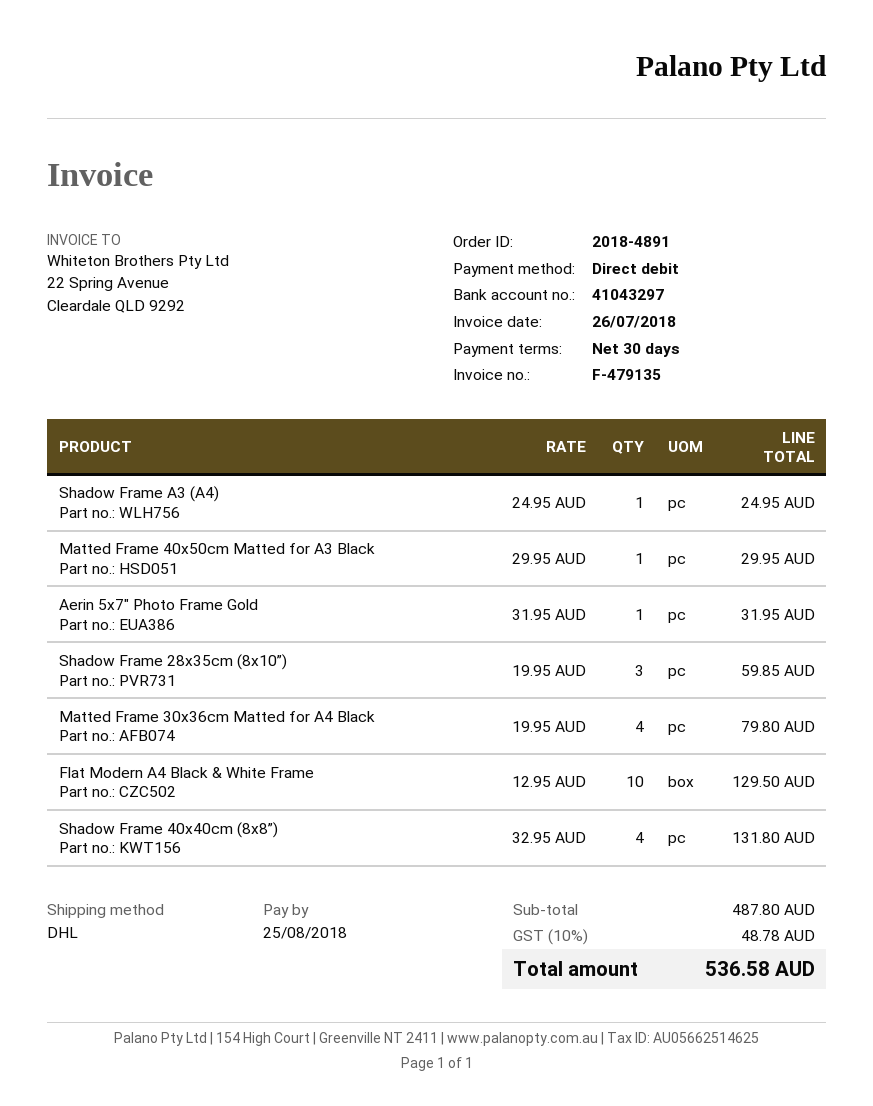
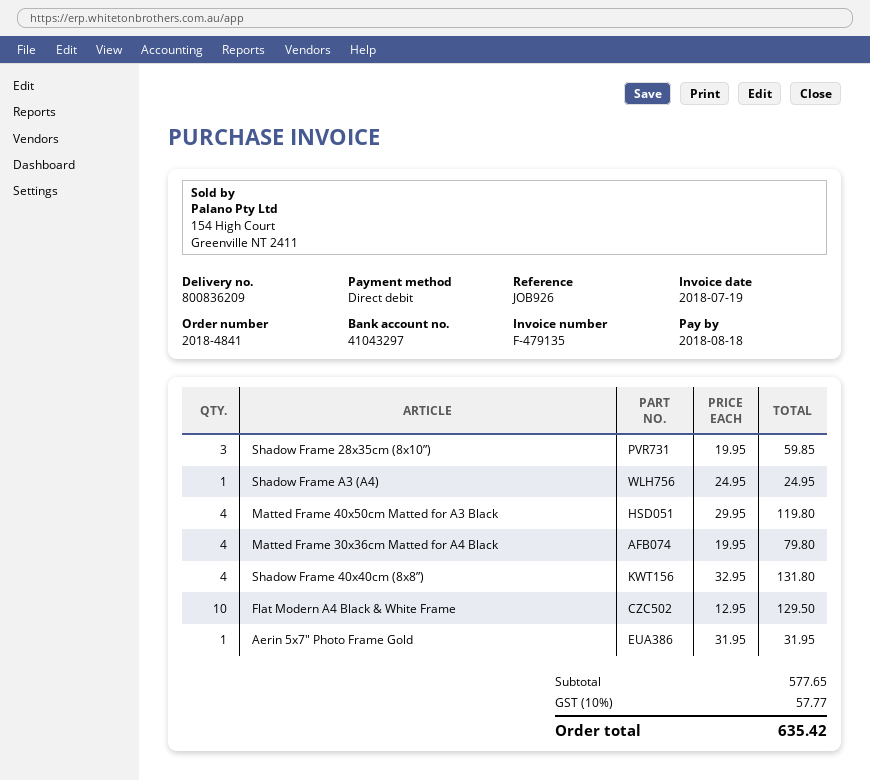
order number: 2018-4891 -> 2018-4841
invoice date: 2018-07-26 -> 2018-07-19
due date: 2018-08-25 -> 2018-08-18
Matted Frame 40x50cm Matted for A3 Black: 1 x 29.95 = 29.95 -> 4 x 29.95 = 119.80
subtotal: 487.80 -> 577.65
tax: 10% = 48.78 -> 10% = 57.77
total: 536.58 -> 635.42

